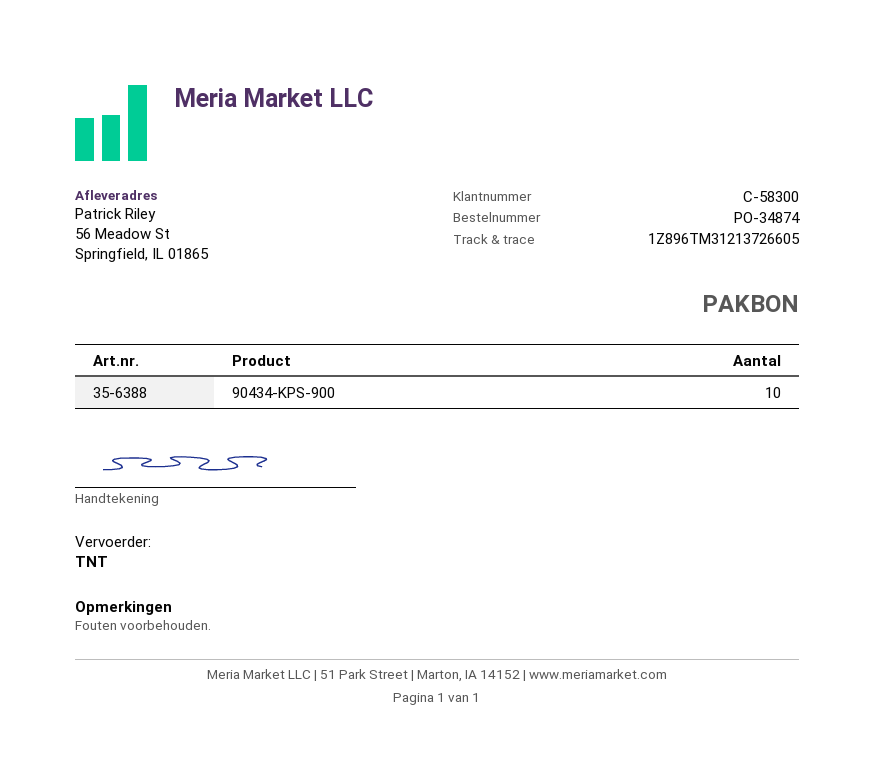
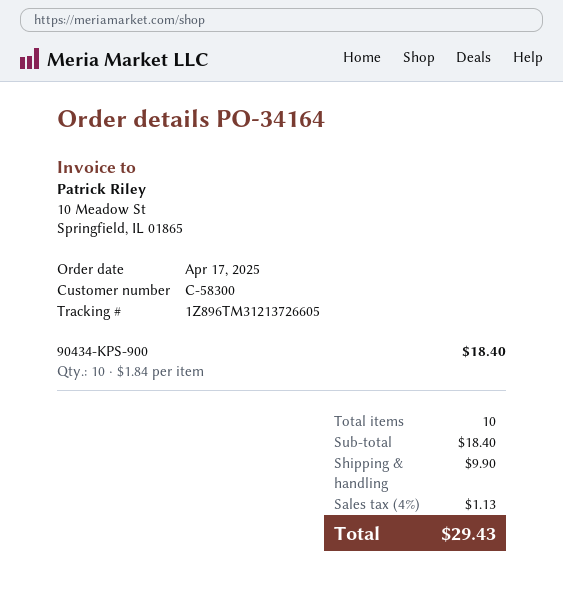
order number: PO-34874 -> PO-34164

